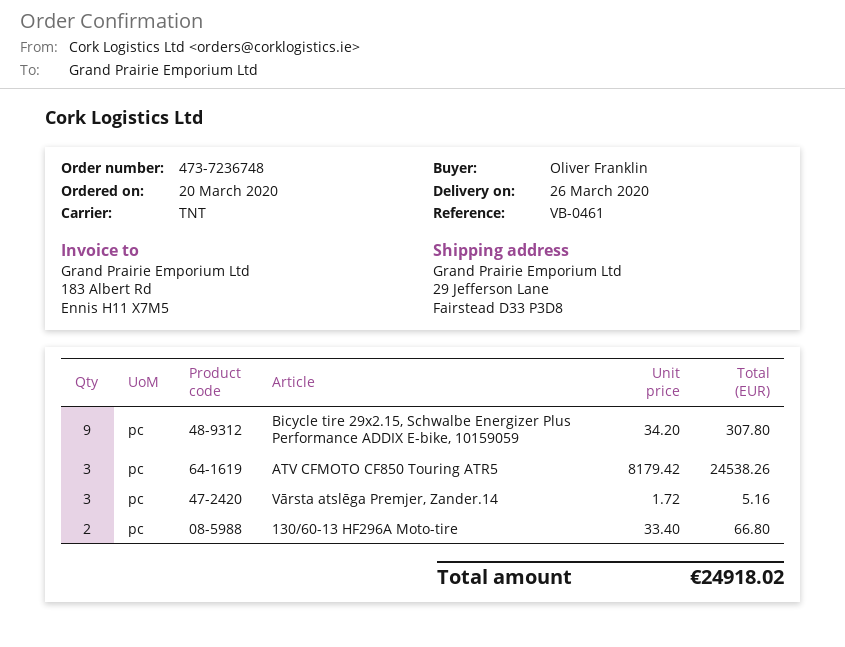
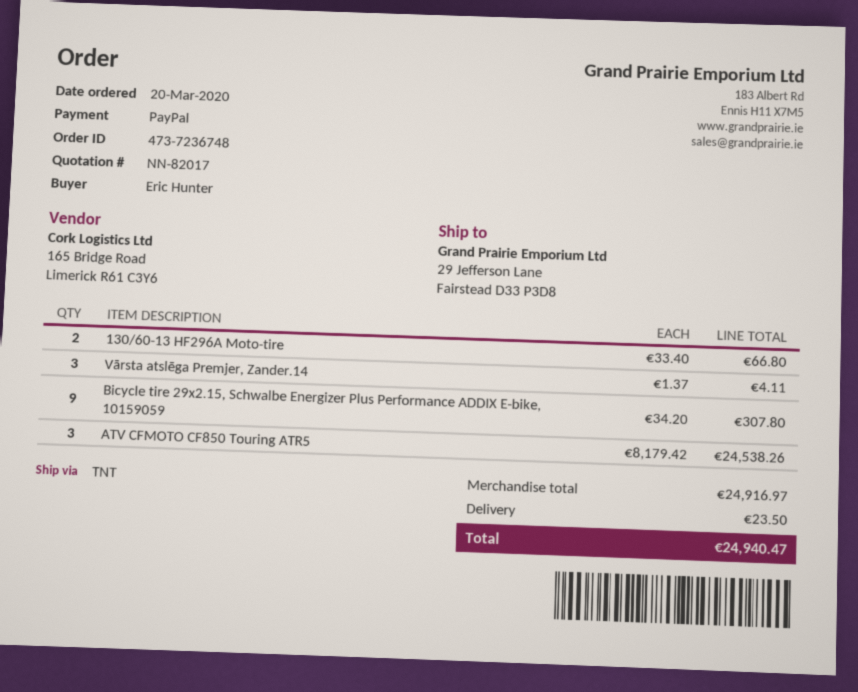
ordered by: Oliver Franklin -> Eric Hunter
Vārsta atslēga Premjer, Zander.14: 3 x 1.72 = 5.16 -> 3 x 1.37 = 4.11
shipping: none -> 23.50
total: 24918.02 -> 24940.47

